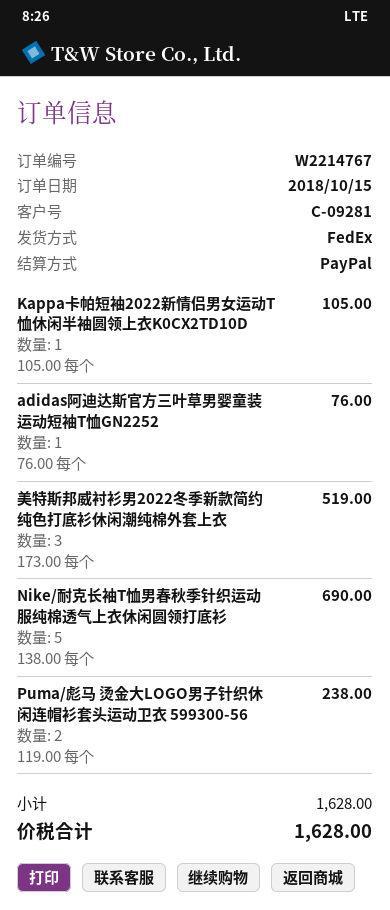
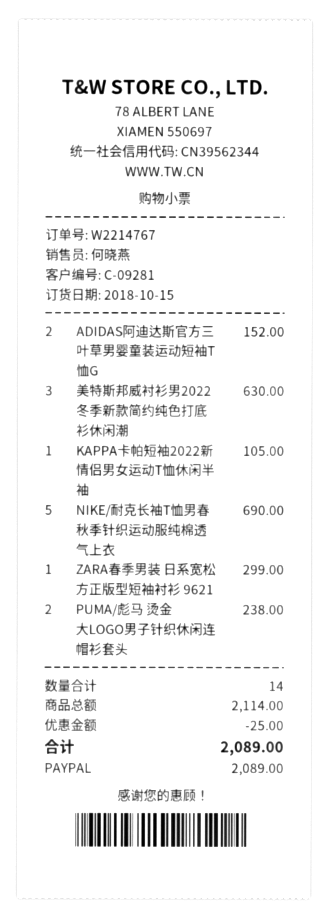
adidas阿迪达斯官方三叶草男婴童装运动短袖T恤GN2252: 1 for 76.00 -> 2 for 152.00
美特斯邦威衬衫男2022冬季新款简约纯色打底衫休闲潮纯棉外套上衣: 3 for 519.00 -> 3 for 630.00
ZARA春季男装 日系宽松方正版型短袖衬衫 9621: none -> 1 for 299.00
subtotal: 1628.00 -> 2114.00
discount: none -> 25.00
total: 1628.00 -> 2089.00

